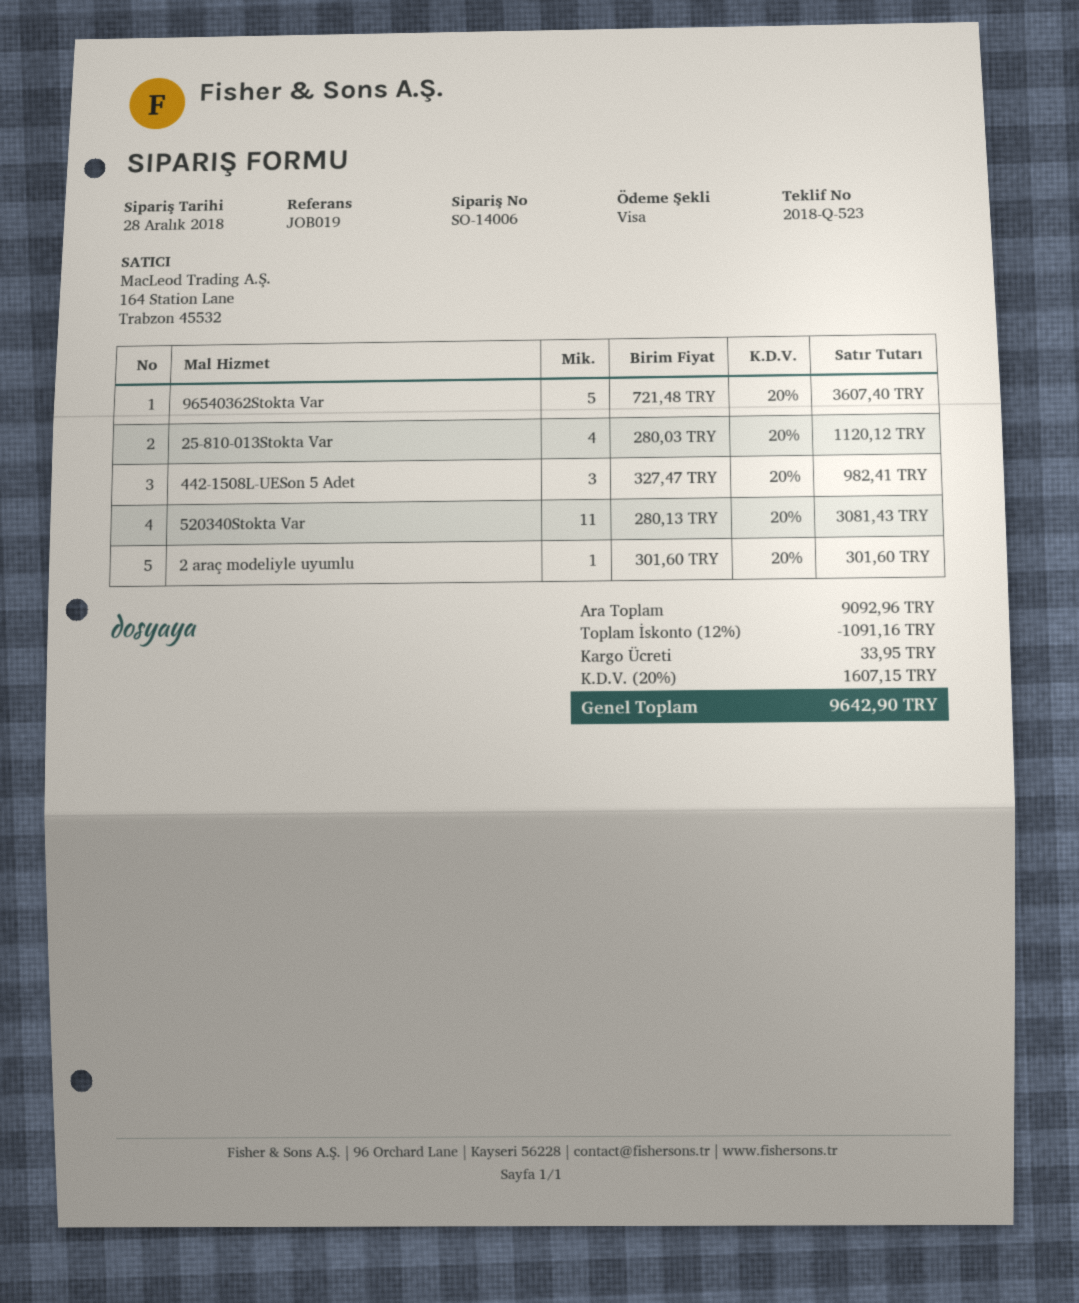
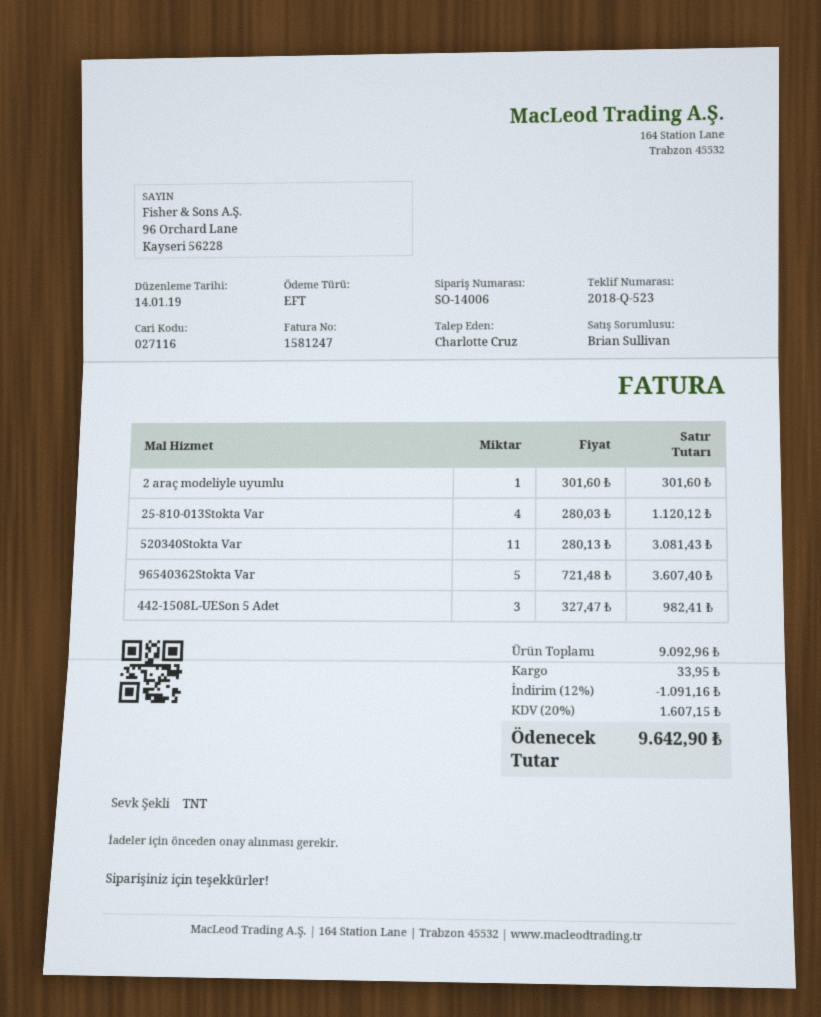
payment method: Visa -> bank transfer

